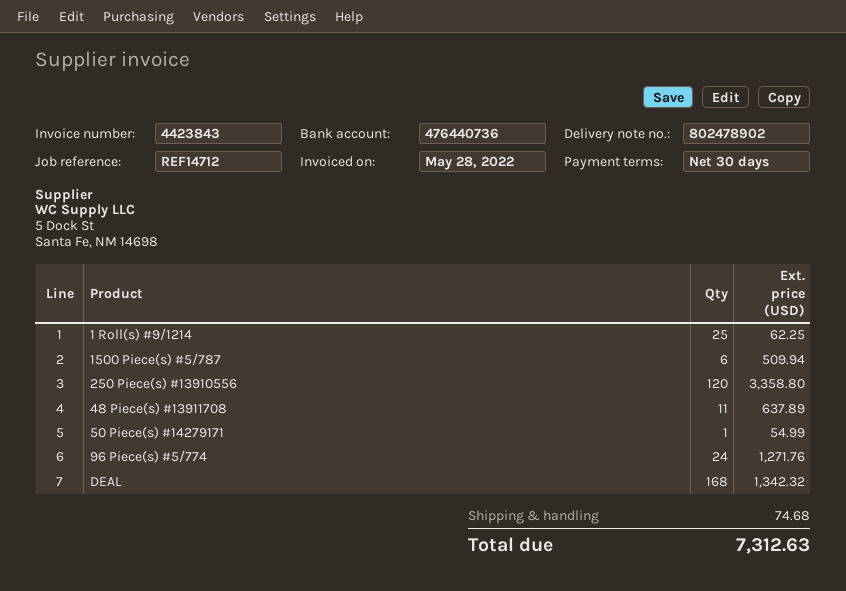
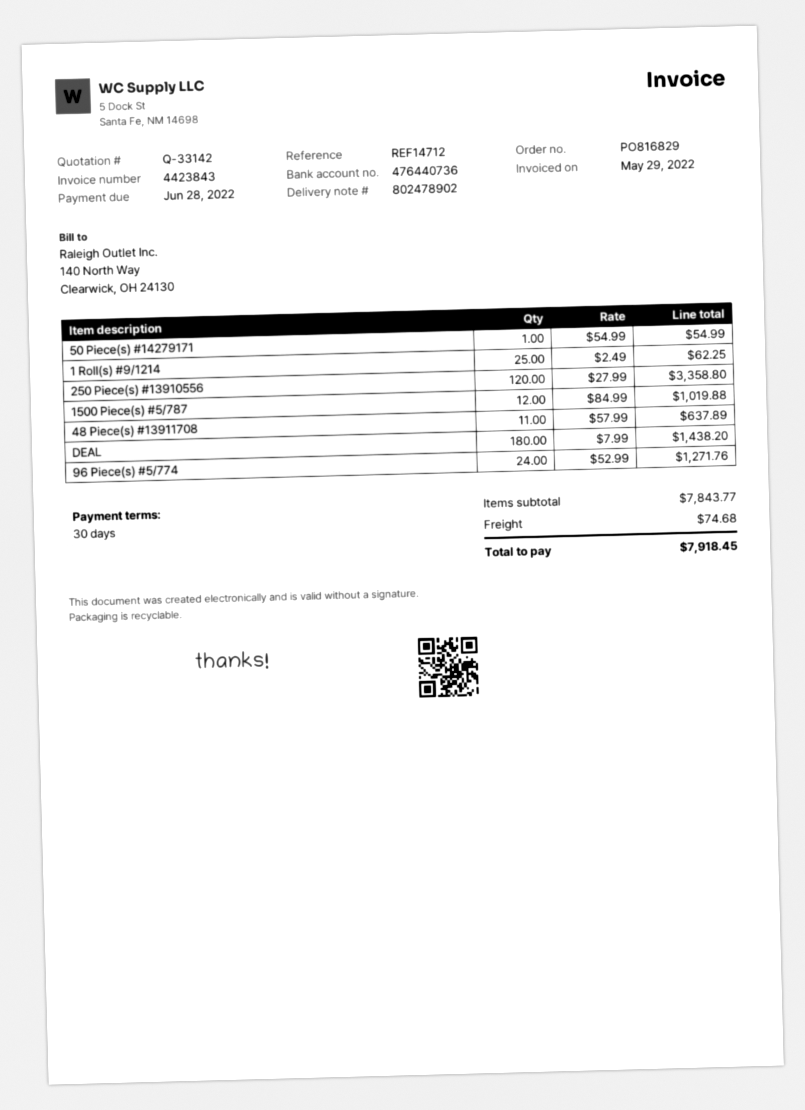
invoice date: 2022-05-28 -> 2022-05-29
1500 Piece(s) #5/787: 6 for 509.94 -> 12 for 1019.88
DEAL: 168 for 1342.32 -> 180 for 1438.20
total: 7312.63 -> 7918.45

